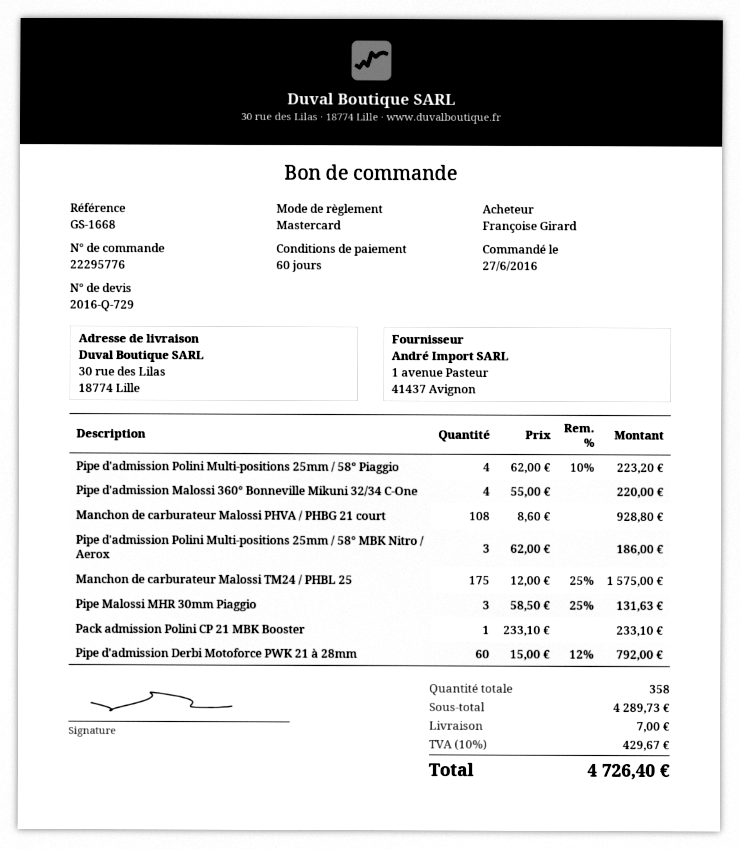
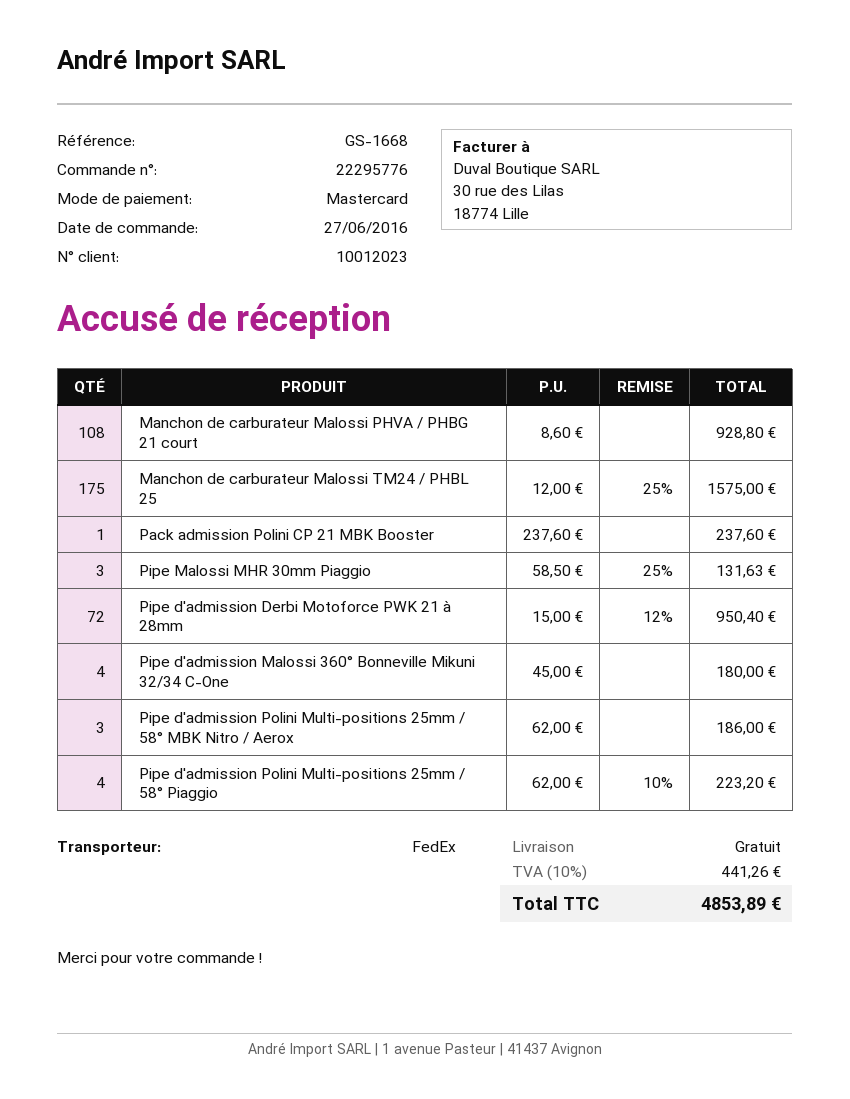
Pipe d'admission Malossi 360° Bonneville Mikuni 32/34 C-One: 4 x 55.00 = 220.00 -> 4 x 45.00 = 180.00
Pack admission Polini CP 21 MBK Booster: 1 x 233.10 = 233.10 -> 1 x 237.60 = 237.60
Pipe d'admission Derbi Motoforce PWK 21 à 28mm: 60 x 15.00 - 12% = 792.00 -> 72 x 15.00 - 12% = 950.40
shipping: 7.00 -> 0.00
tax: 10% = 429.67 -> 10% = 441.26
total: 4726.40 -> 4853.89

